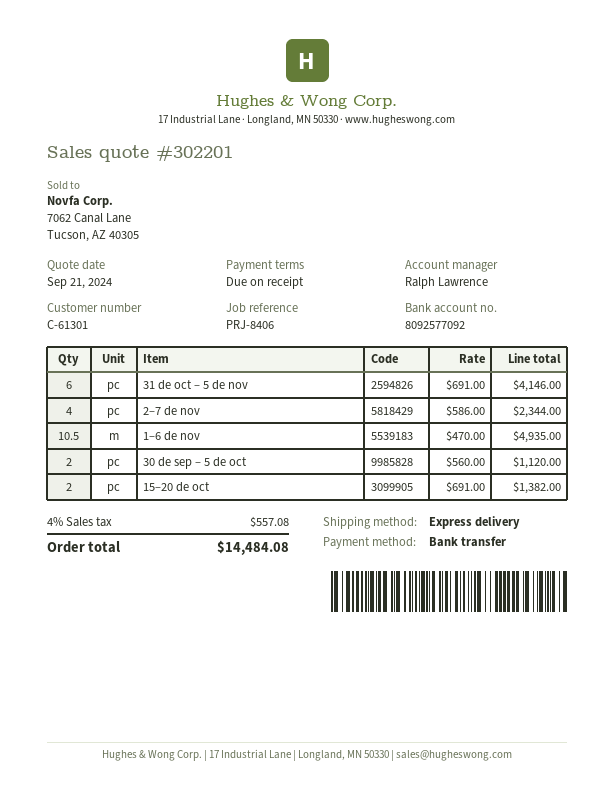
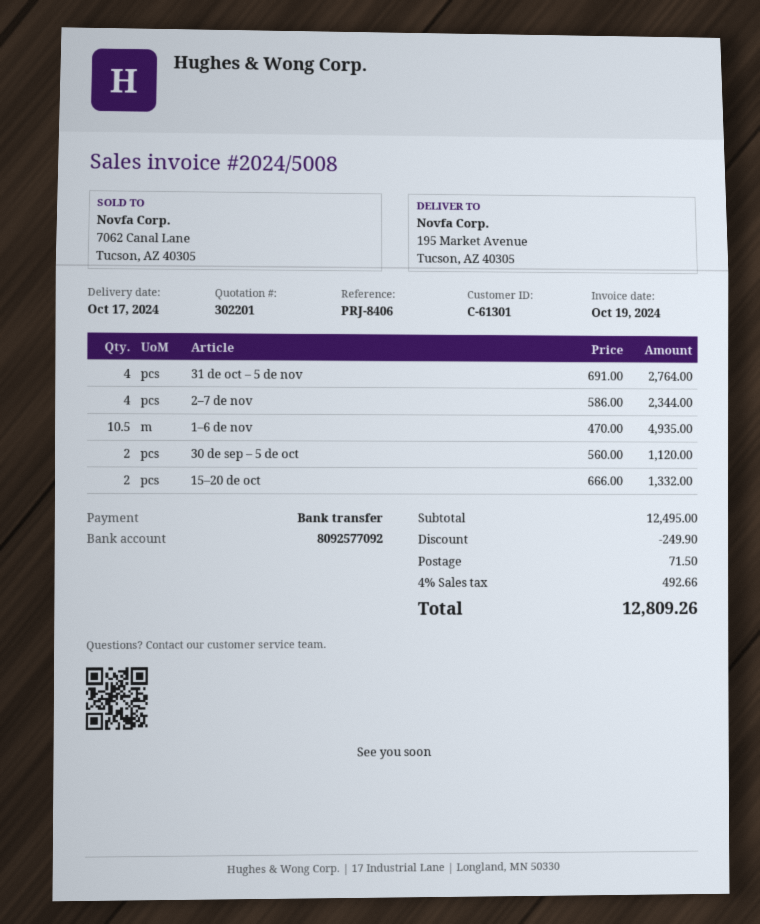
31 de oct – 5 de nov: 6 x 691.00 = 4146.00 -> 4 x 691.00 = 2764.00
15–20 de oct: 2 x 691.00 = 1382.00 -> 2 x 666.00 = 1332.00
discount: none -> 249.90
shipping: none -> 71.50
tax: 4% = 557.08 -> 4% = 492.66
total: 14484.08 -> 12809.26

